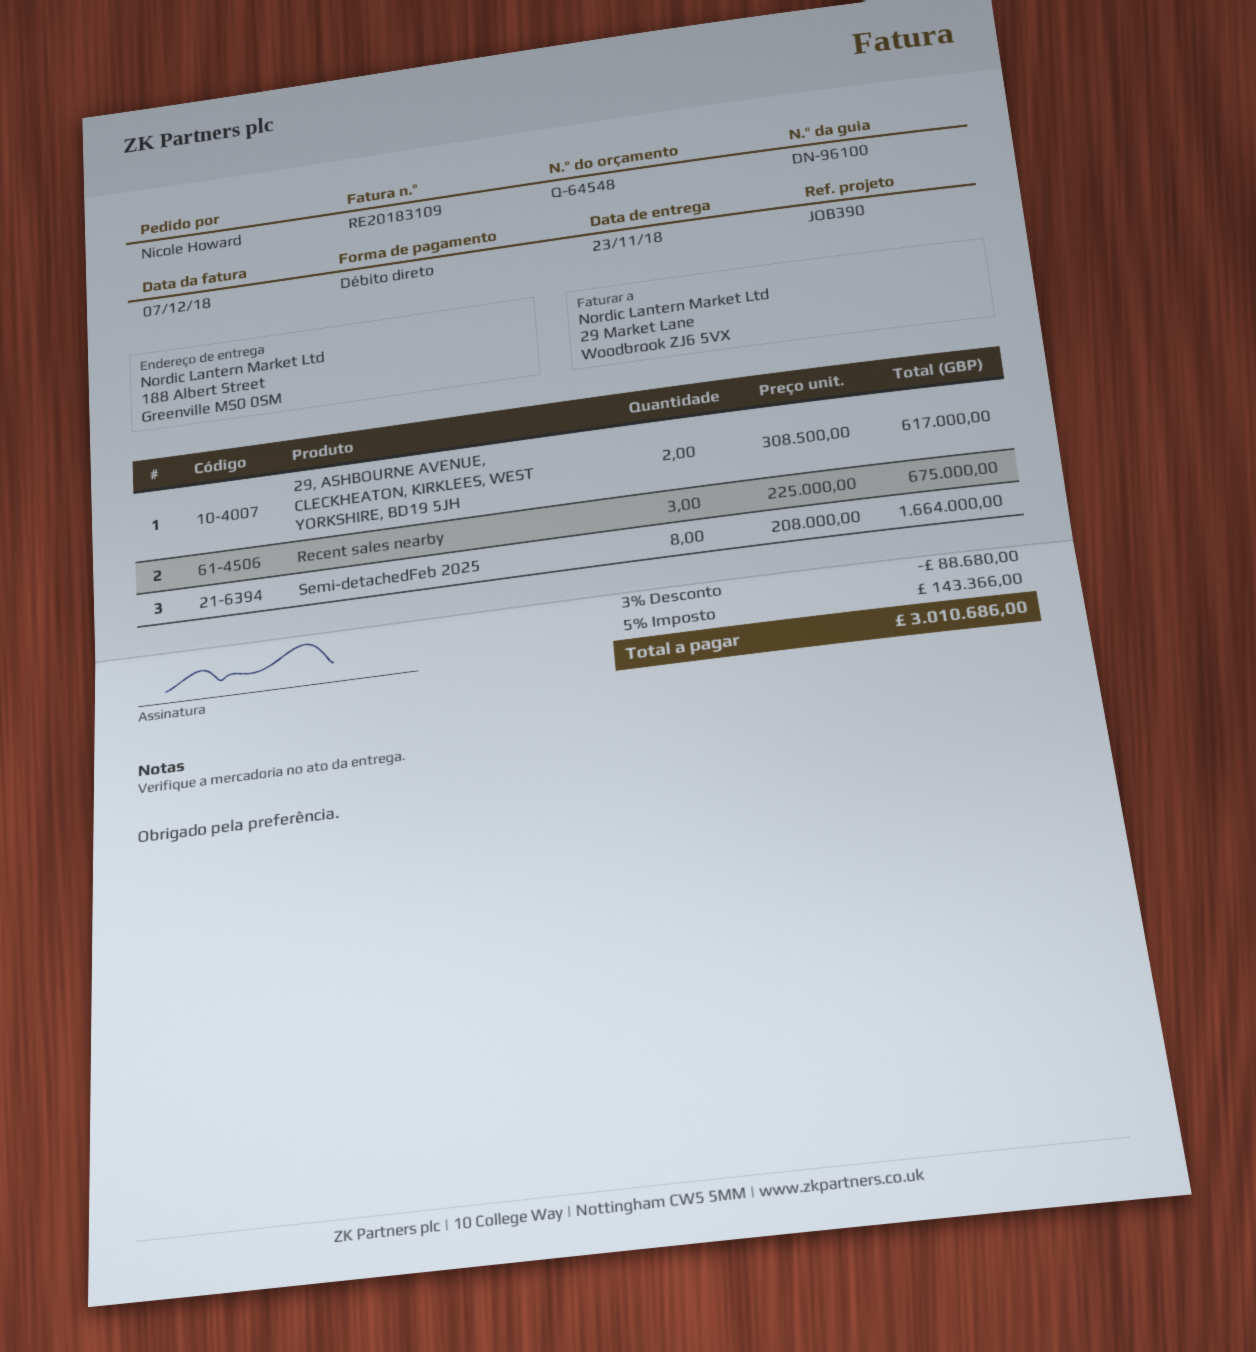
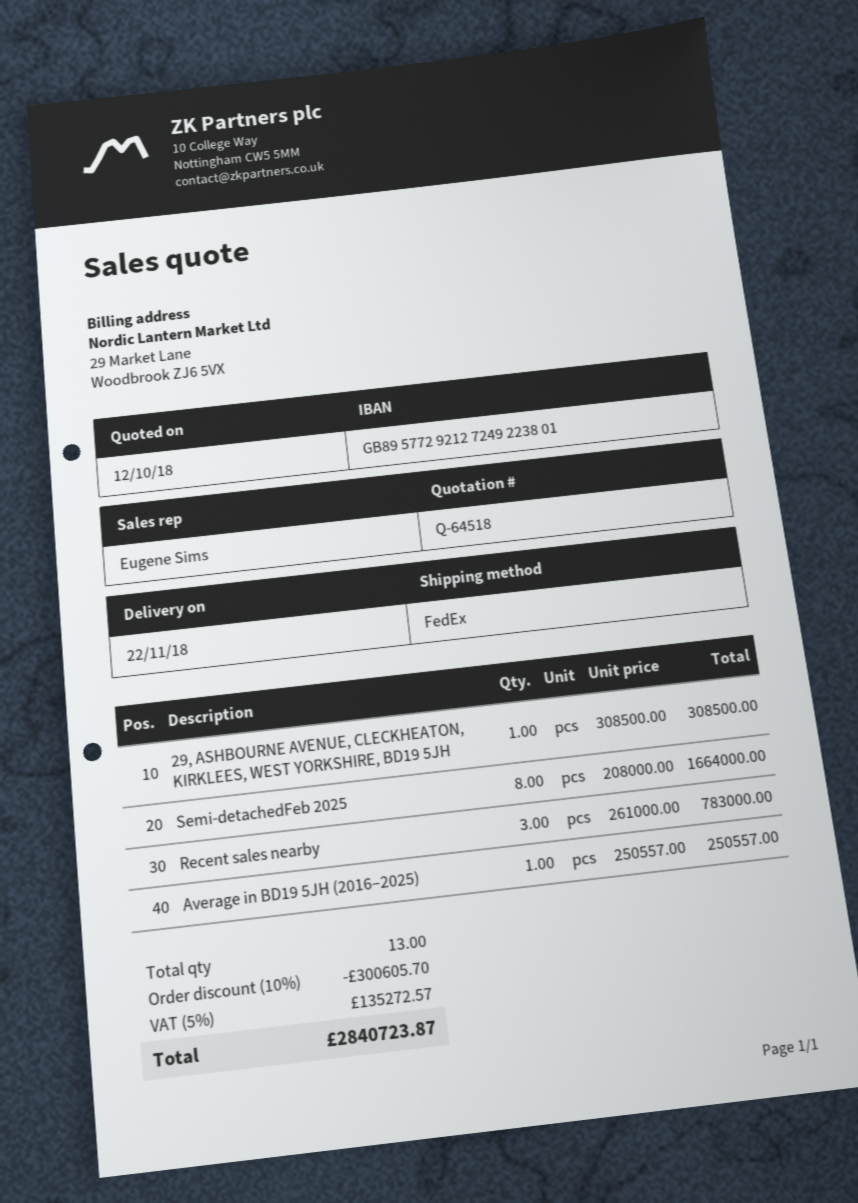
quote number: Q-64548 -> Q-64518
delivery date: 2018-11-23 -> 2018-11-22
29, ASHBOURNE AVENUE, CLECKHEATON, KIRKLEES, WEST YORKSHIRE, BD19 5JH: 2 x 308500.00 = 617000.00 -> 1 x 308500.00 = 308500.00
Recent sales nearby: 3 x 225000.00 = 675000.00 -> 3 x 261000.00 = 783000.00
Average in BD19 5JH (2016–2025): none -> 1 x 250557.00 = 250557.00
discount: 3% = 88680.00 -> 10% = 300605.70
tax: 5% = 143366.00 -> 5% = 135272.57
total: 3010686.00 -> 2840723.87

